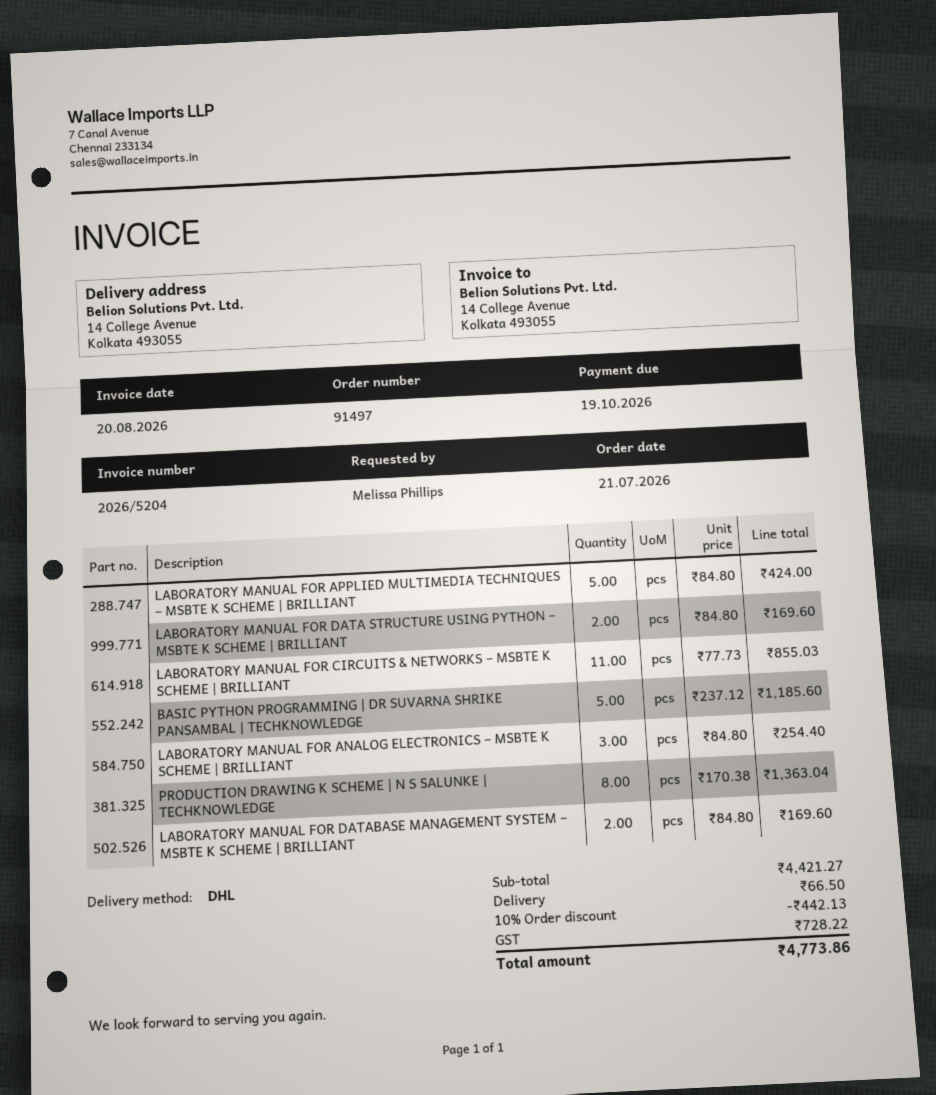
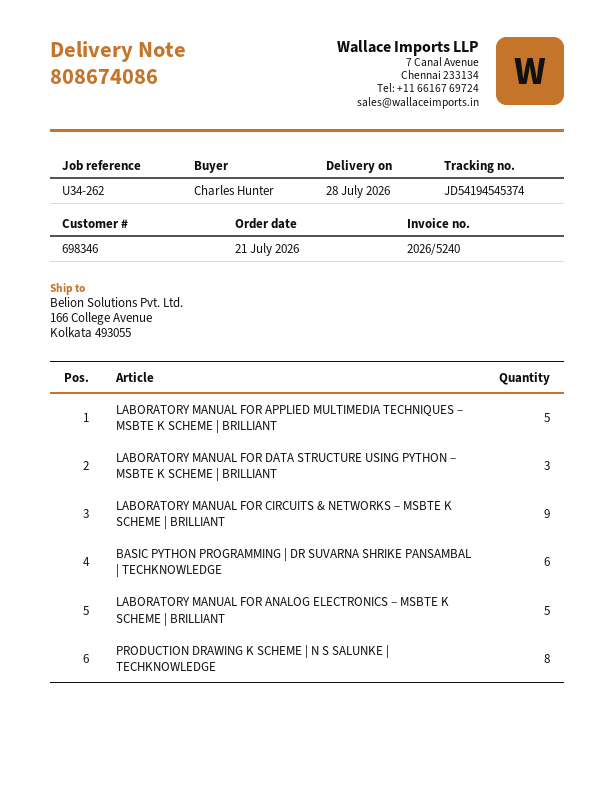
invoice number: 2026/5204 -> 2026/5240
ordered by: Melissa Phillips -> Charles Hunter
ship to: 14 College Avenue, Kolkata 493055 -> 166 College Avenue, Kolkata 493055
LABORATORY MANUAL FOR DATA STRUCTURE USING PYTHON – MSBTE K SCHEME | BRILLIANT: 2 -> 3
LABORATORY MANUAL FOR CIRCUITS & NETWORKS – MSBTE K SCHEME | BRILLIANT: 11 -> 9
BASIC PYTHON PROGRAMMING | DR SUVARNA SHRIKE PANSAMBAL | TECHKNOWLEDGE: 5 -> 6
LABORATORY MANUAL FOR ANALOG ELECTRONICS – MSBTE K SCHEME | BRILLIANT: 3 -> 5
LABORATORY MANUAL FOR DATABASE MANAGEMENT SYSTEM – MSBTE K SCHEME | BRILLIANT: 2 -> none

